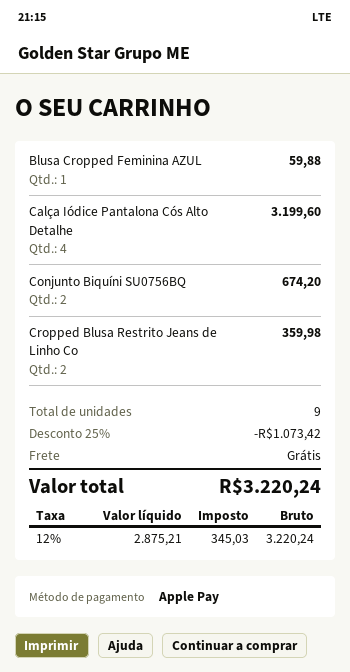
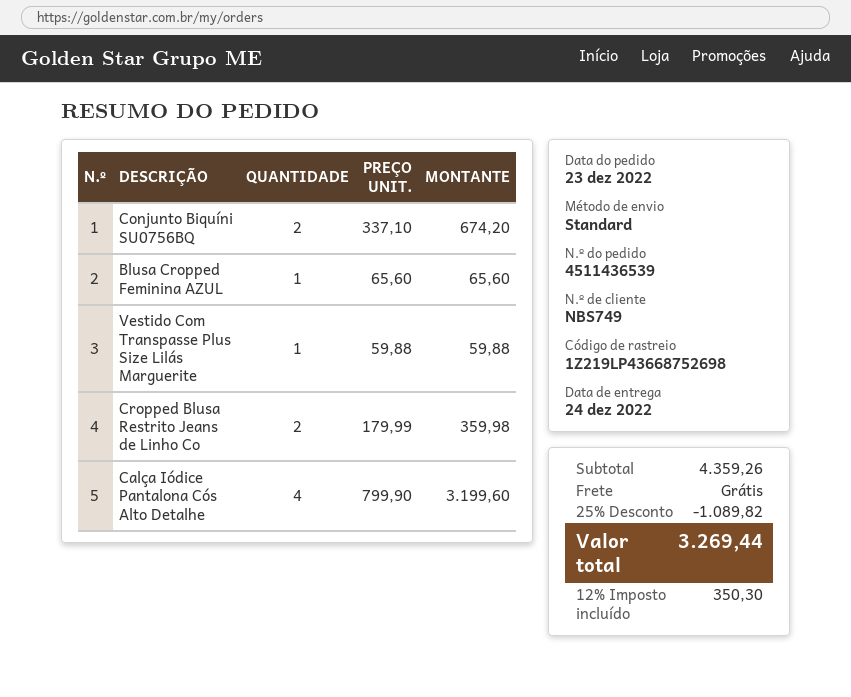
Blusa Cropped Feminina AZUL: 1 for 59.88 -> 1 for 65.60
Vestido Com Transpasse Plus Size Lilás Marguerite: none -> 1 for 59.88
discount: 25% = 1073.42 -> 25% = 1089.82
tax: 12% = 345.03 -> 12% = 350.30
total: 3220.24 -> 3269.44

